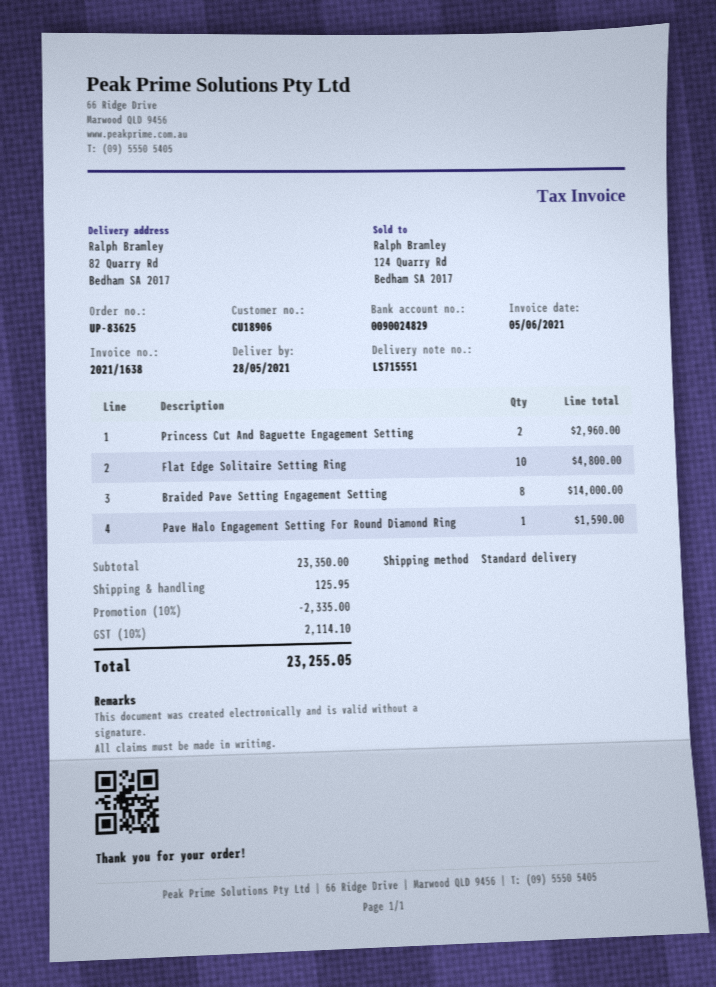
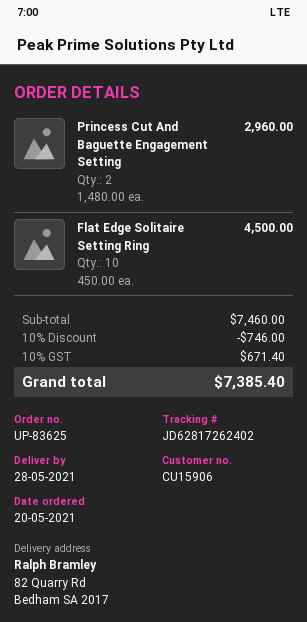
customer number: CU18906 -> CU15906
Flat Edge Solitaire Setting Ring: 10 for 4800.00 -> 10 for 4500.00
Braided Pave Setting Engagement Setting: 8 for 14000.00 -> none
Pave Halo Engagement Setting For Round Diamond Ring: 1 for 1590.00 -> none
subtotal: 23350.00 -> 7460.00
discount: 10% = 2335.00 -> 10% = 746.00
shipping: 125.95 -> none
tax: 10% = 2114.10 -> 10% = 671.40
total: 23255.05 -> 7385.40

